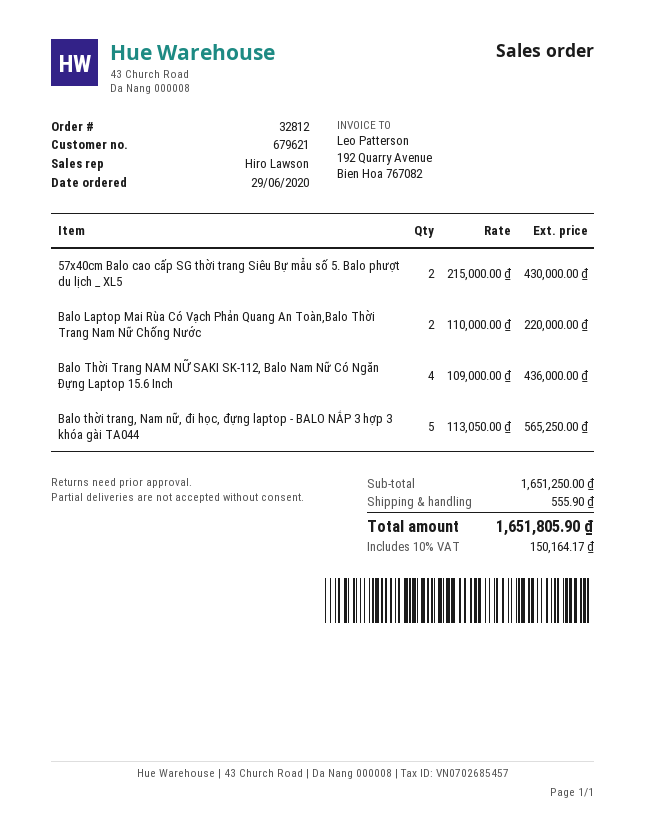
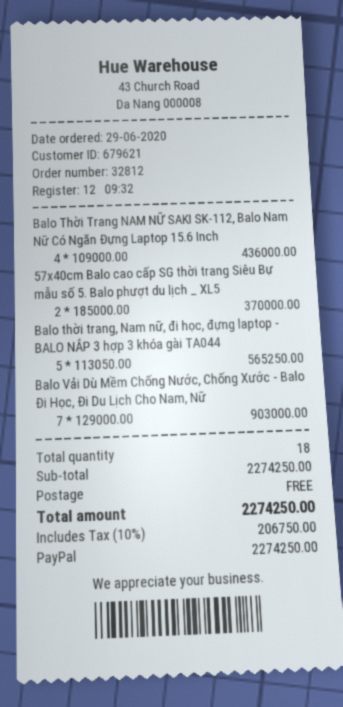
57x40cm Balo cao cấp SG thời trang Siêu Bự mẫu số 5. Balo phượt du lịch _ XL5: 2 x 215000.00 = 430000.00 -> 2 x 185000.00 = 370000.00
Balo Laptop Mai Rùa Có Vạch Phản Quang An Toàn,Balo Thời Trang Nam Nữ Chống Nước: 2 x 110000.00 = 220000.00 -> none
Balo Vải Dù Mềm Chống Nước, Chống Xước - Balo Đi Học, Đi Du Lịch Cho Nam, Nữ: none -> 7 x 129000.00 = 903000.00
subtotal: 1651250.00 -> 2274250.00
shipping: 555.90 -> 0.00
tax: 10% = 150164.17 -> 10% = 206750.00
total: 1651805.90 -> 2274250.00

